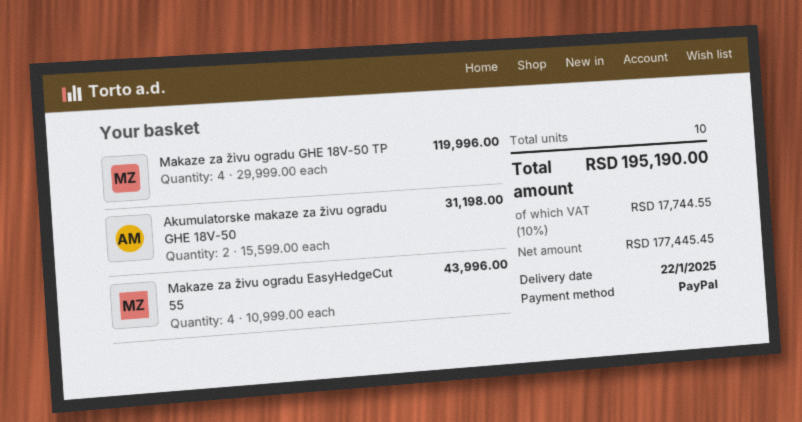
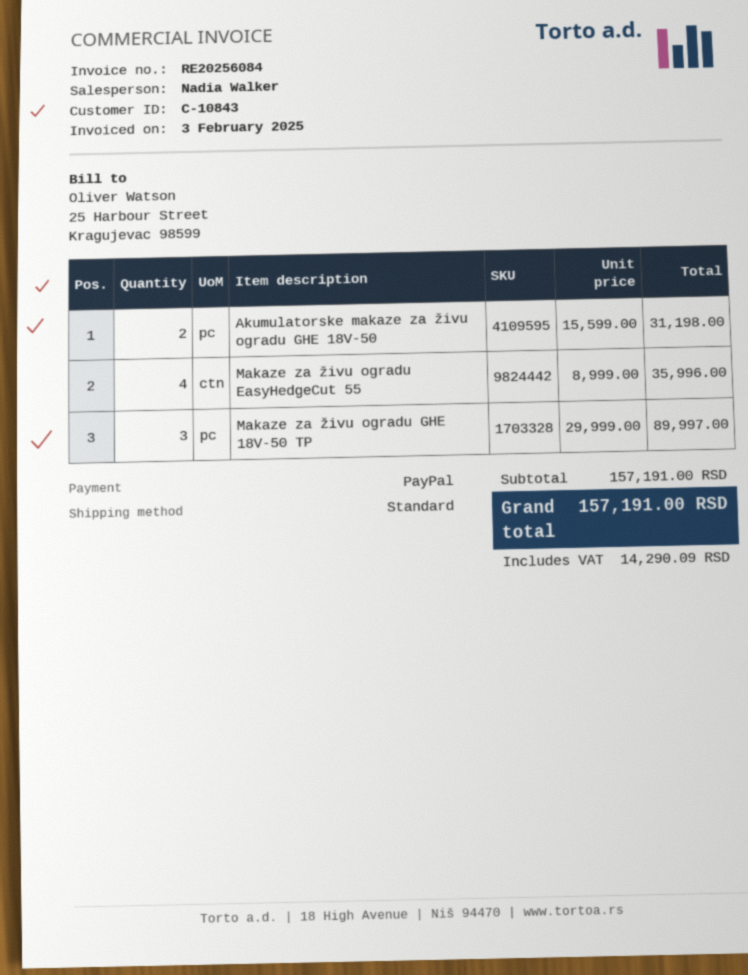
Makaze za živu ogradu GHE 18V-50 TP: 4 x 29999.00 = 119996.00 -> 3 x 29999.00 = 89997.00
Makaze za živu ogradu EasyHedgeCut 55: 4 x 10999.00 = 43996.00 -> 4 x 8999.00 = 35996.00
tax: 17744.55 -> 14290.09
total: 195190.00 -> 157191.00

